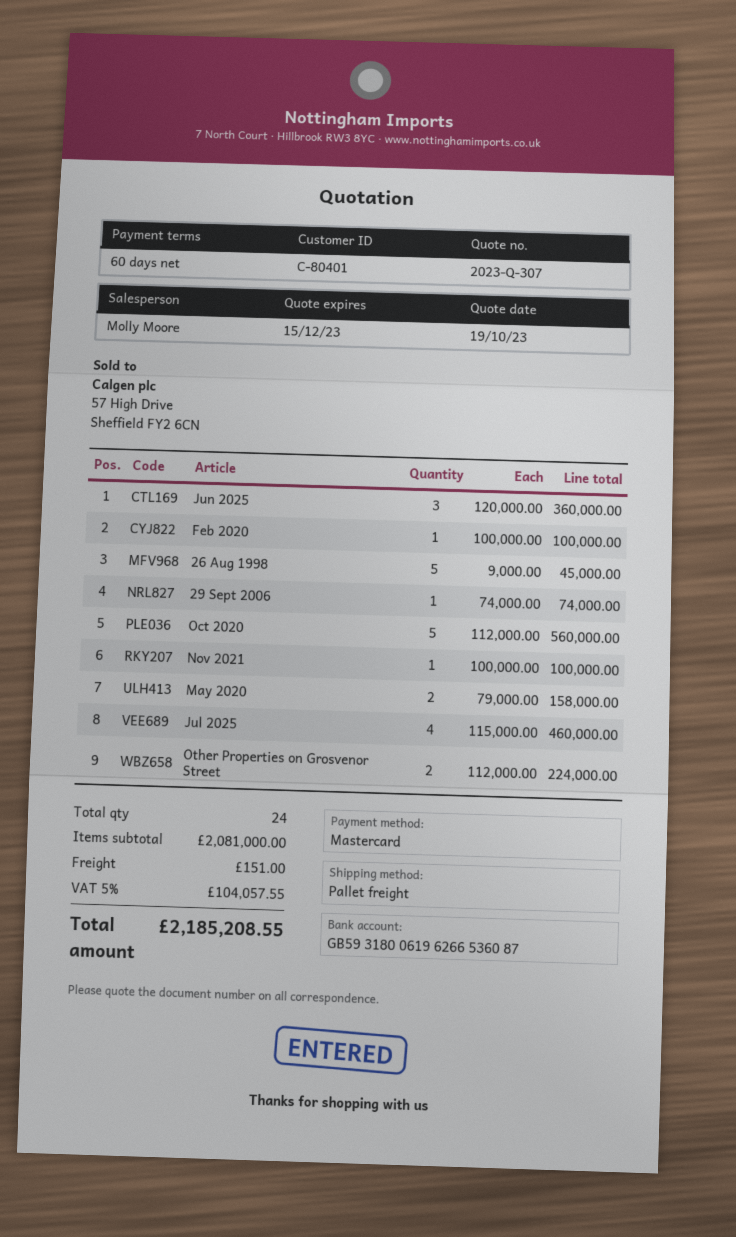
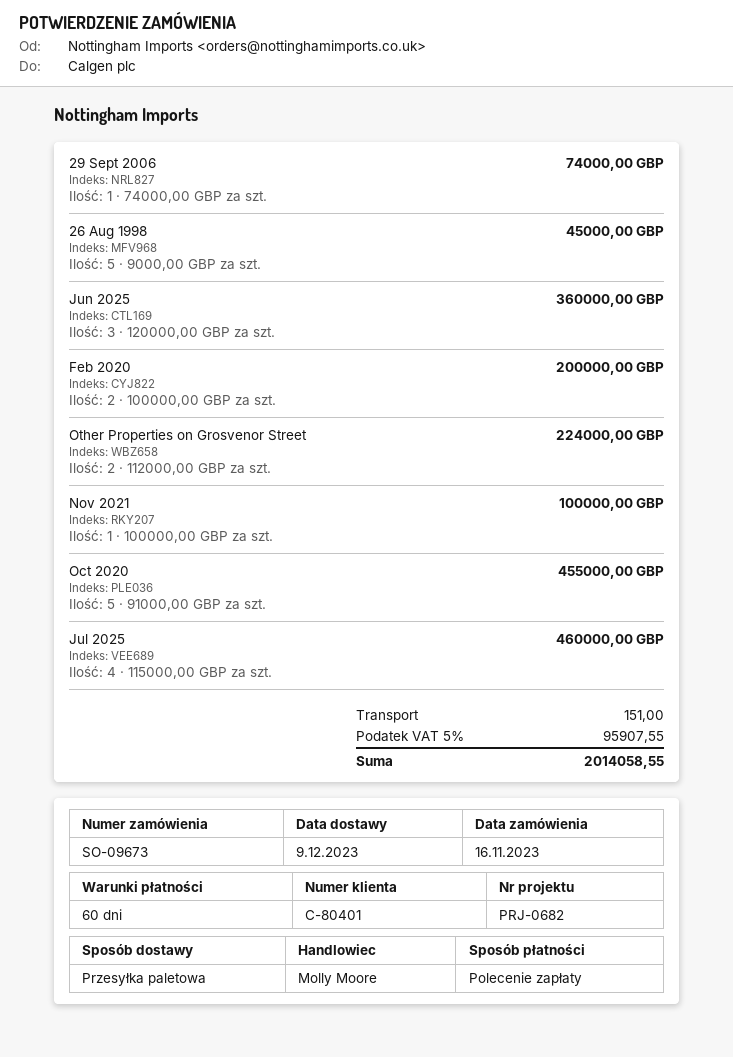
payment method: Mastercard -> direct debit
Feb 2020: 1 x 100000.00 = 100000.00 -> 2 x 100000.00 = 200000.00
Oct 2020: 5 x 112000.00 = 560000.00 -> 5 x 91000.00 = 455000.00
May 2020: 2 x 79000.00 = 158000.00 -> none
tax: 5% = 104057.55 -> 5% = 95907.55
total: 2185208.55 -> 2014058.55

